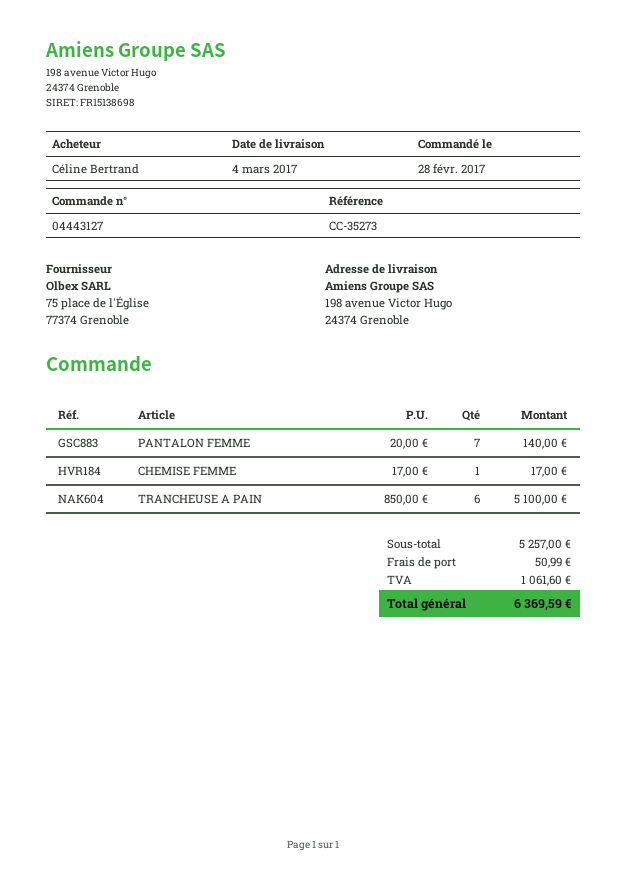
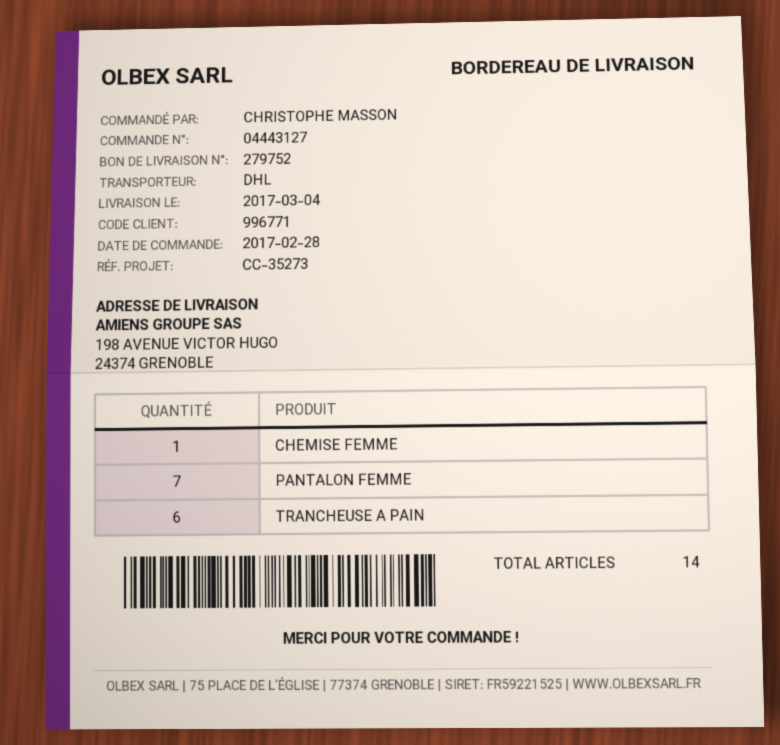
ordered by: Céline Bertrand -> CHRISTOPHE MASSON

